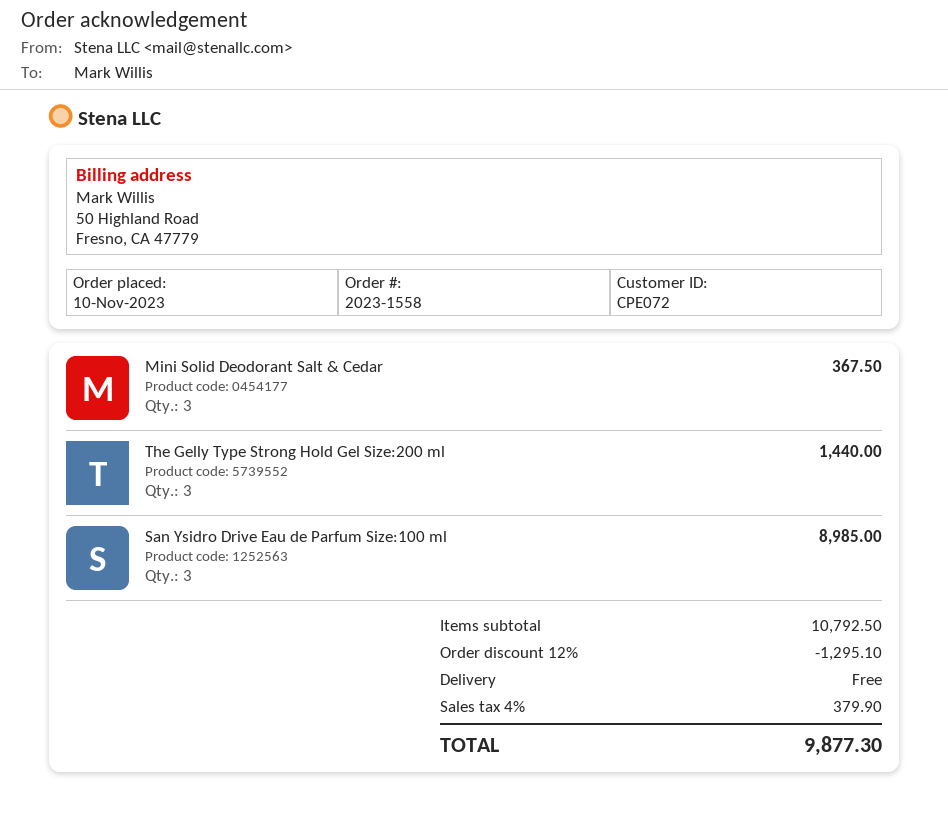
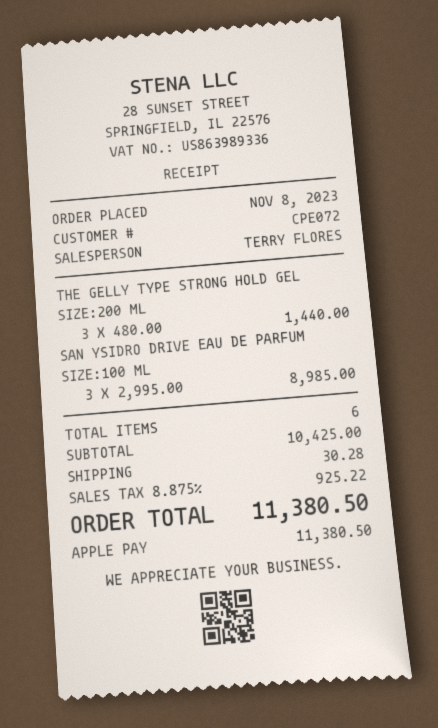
order date: 2023-11-10 -> 2023-11-08
Mini Solid Deodorant Salt & Cedar: 3 for 367.50 -> none
subtotal: 10792.50 -> 10425.00
discount: 12% = 1295.10 -> none
shipping: 0.00 -> 30.28
tax: 4% = 379.90 -> 8.875% = 925.22
total: 9877.30 -> 11380.50

